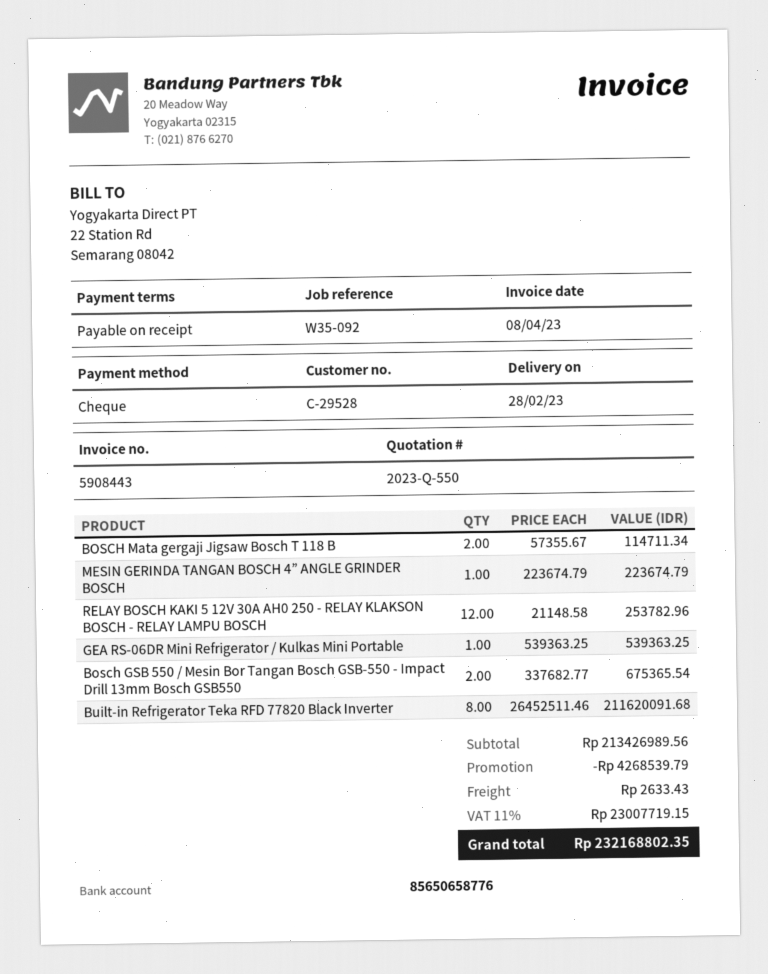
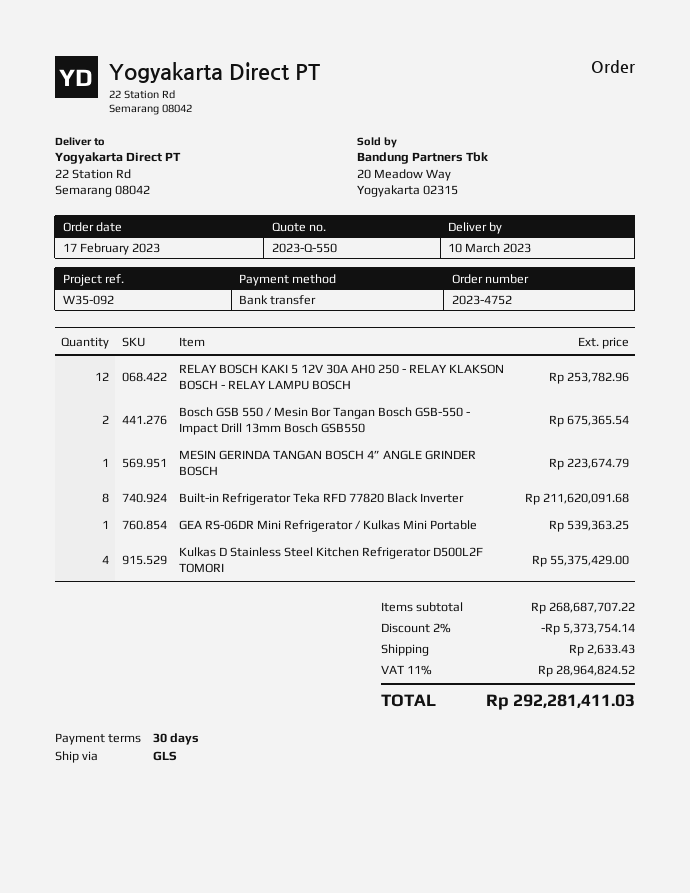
delivery date: 2023-02-28 -> 2023-03-10
payment terms: on receipt -> 30 days
payment method: cheque -> bank transfer
BOSCH Mata gergaji Jigsaw Bosch T 118 B: 2 for 114711.34 -> none
Kulkas D Stainless Steel Kitchen Refrigerator D500L2F TOMORI: none -> 4 for 55375429.00
subtotal: 213426989.56 -> 268687707.22
discount: 4268539.79 -> 5373754.14
tax: 11% = 23007719.15 -> 11% = 28964824.52
total: 232168802.35 -> 292281411.03

